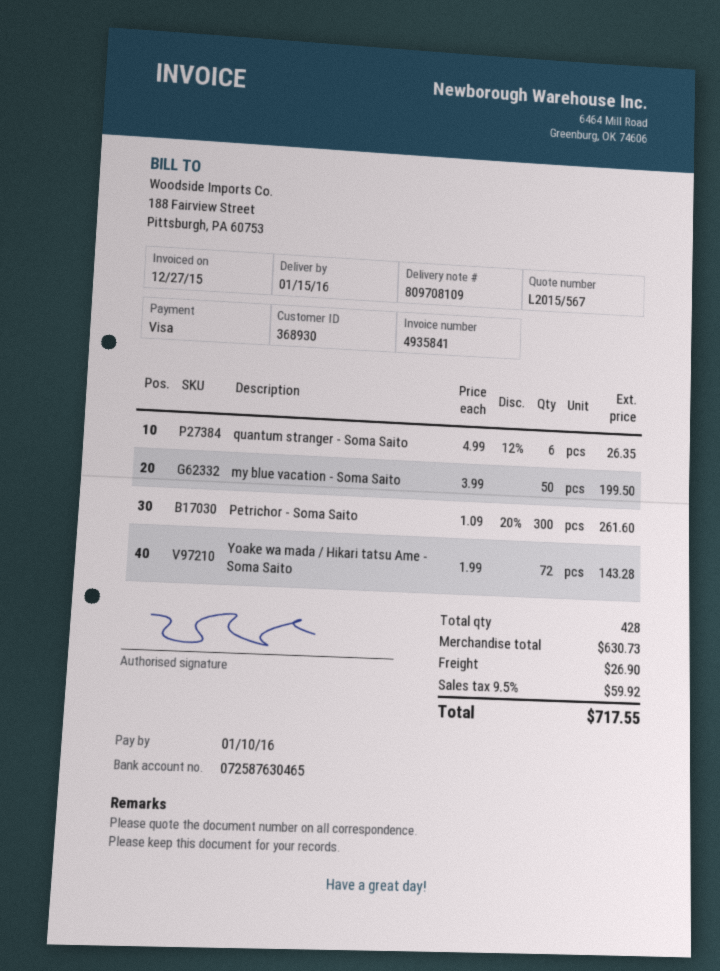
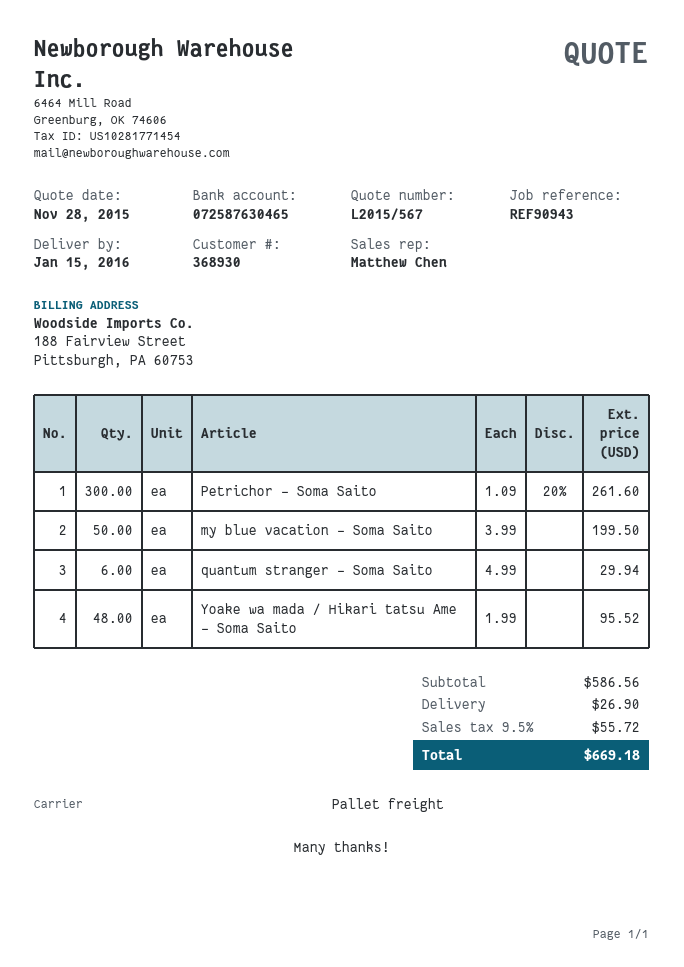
quantum stranger - Soma Saito: 6 x 4.99 - 12% = 26.35 -> 6 x 4.99 = 29.94
Yoake wa mada / Hikari tatsu Ame - Soma Saito: 72 x 1.99 = 143.28 -> 48 x 1.99 = 95.52
subtotal: 630.73 -> 586.56
tax: 9.5% = 59.92 -> 9.5% = 55.72
total: 717.55 -> 669.18

